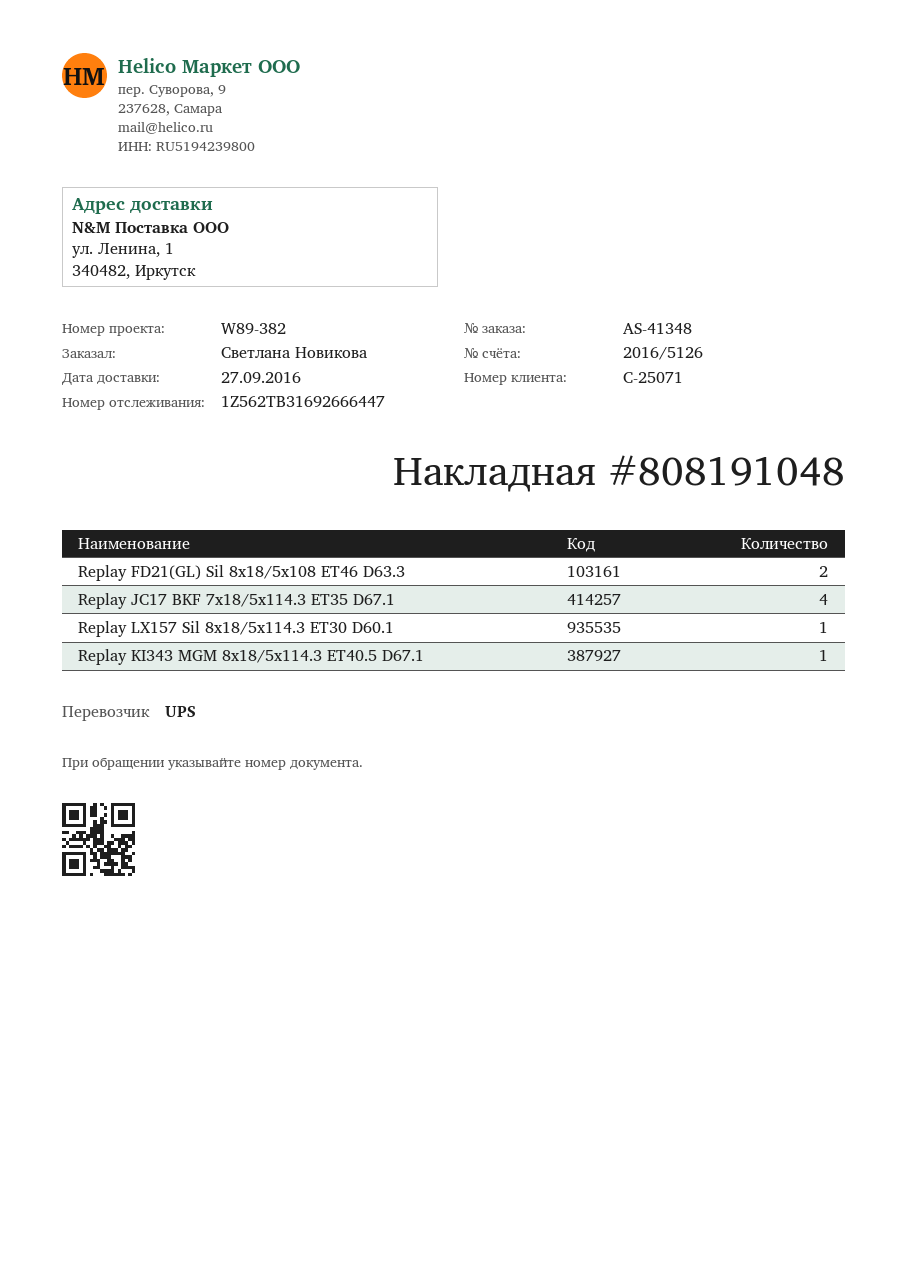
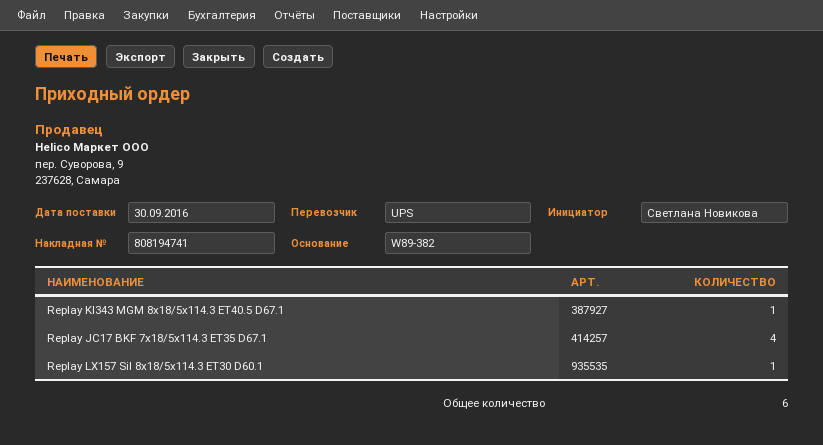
delivery note number: 808191048 -> 808194741
delivery date: 2016-09-27 -> 2016-09-30
Replay FD21(GL) Sil 8x18/5x108 ET46 D63.3: 2 -> none

